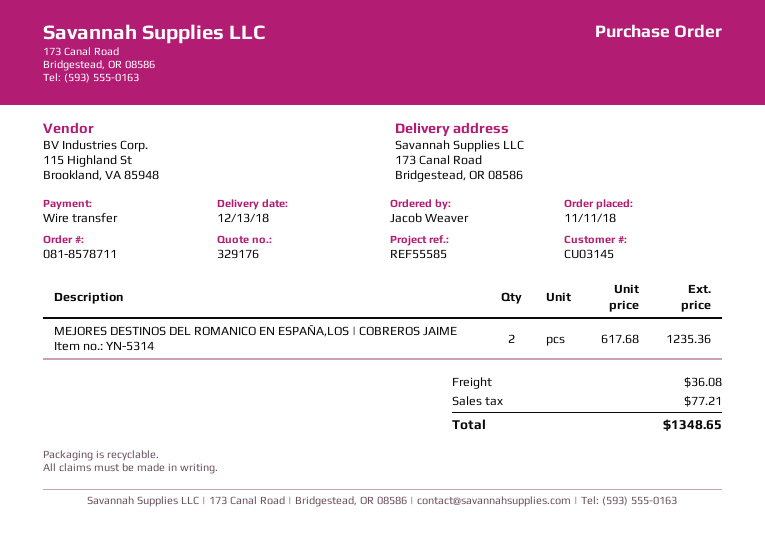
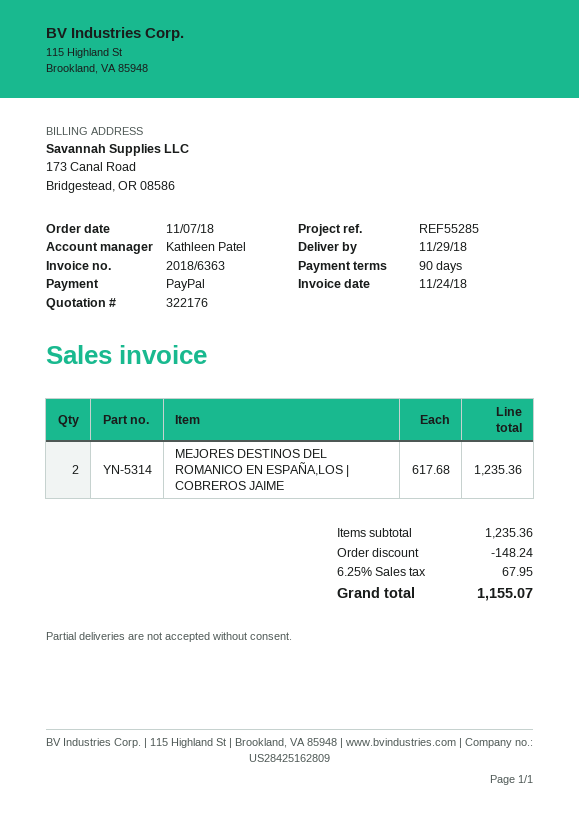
quote number: 329176 -> 322176
order date: 2018-11-11 -> 2018-11-07
delivery date: 2018-12-13 -> 2018-11-29
reference: REF55585 -> REF55285
payment method: bank transfer -> PayPal
discount: none -> 148.24
shipping: 36.08 -> none
tax: 77.21 -> 67.95
total: 1348.65 -> 1155.07

